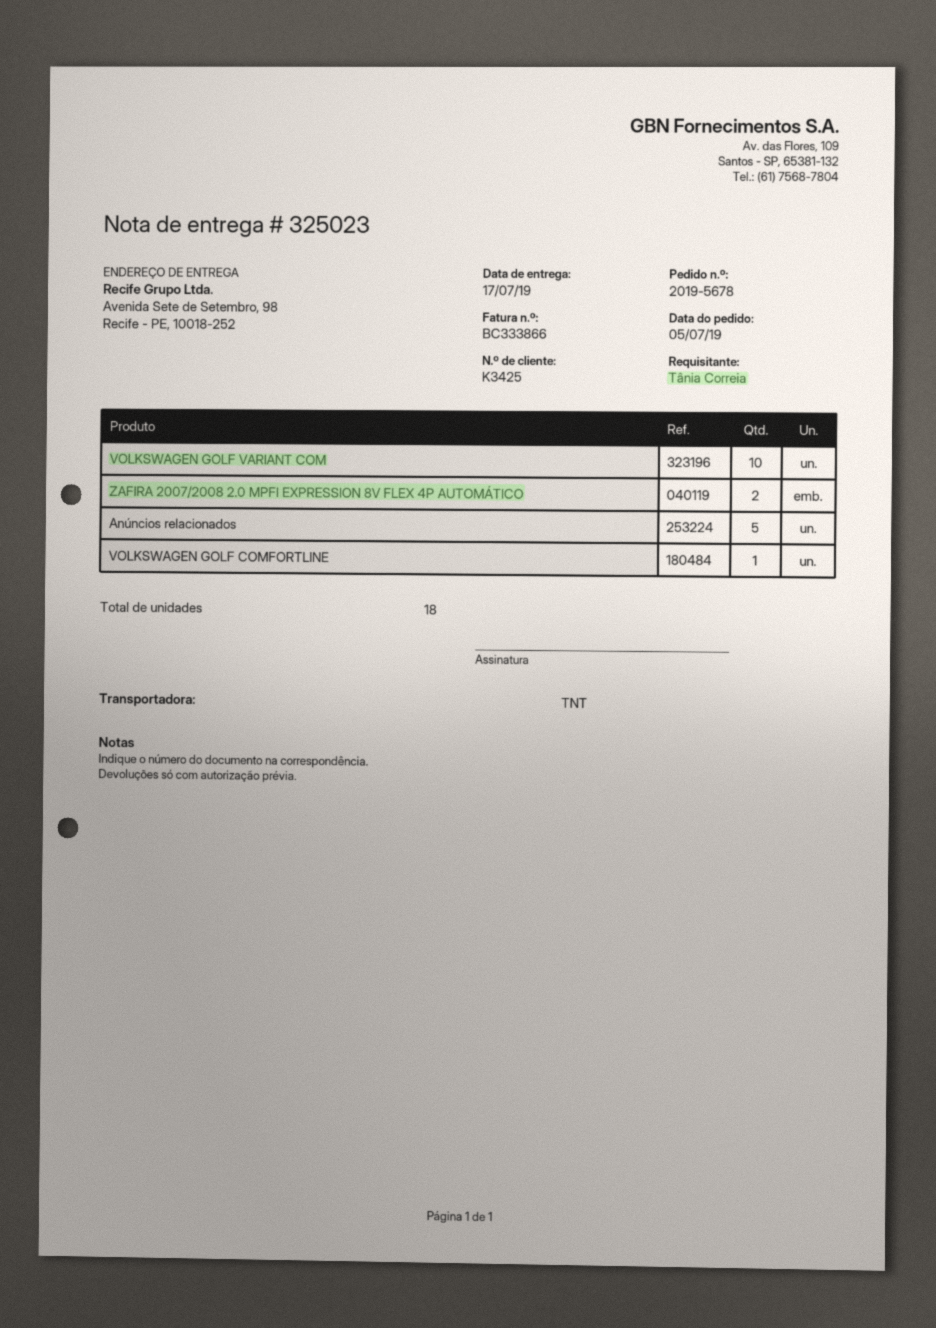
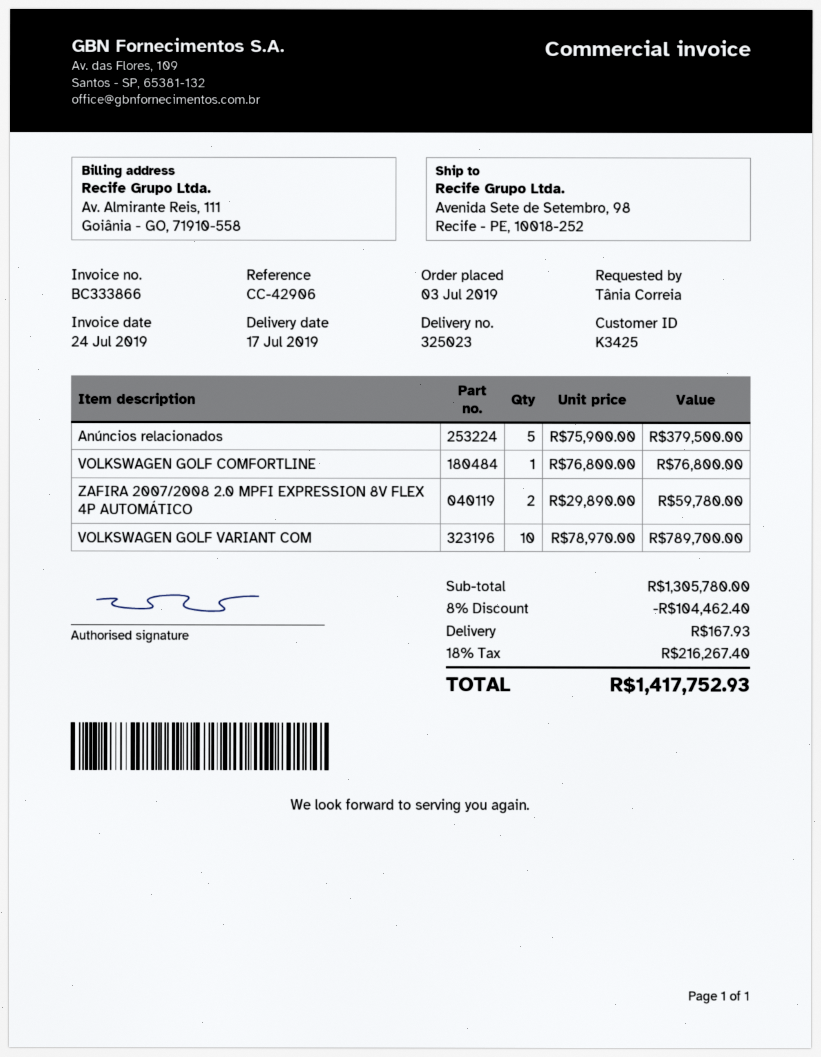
order date: 2019-07-05 -> 2019-07-03

